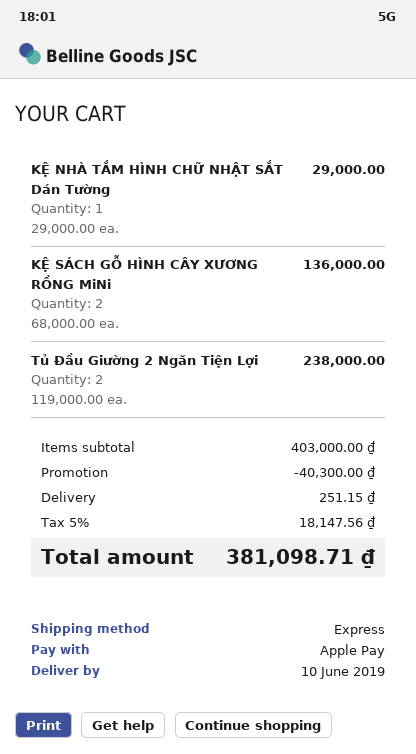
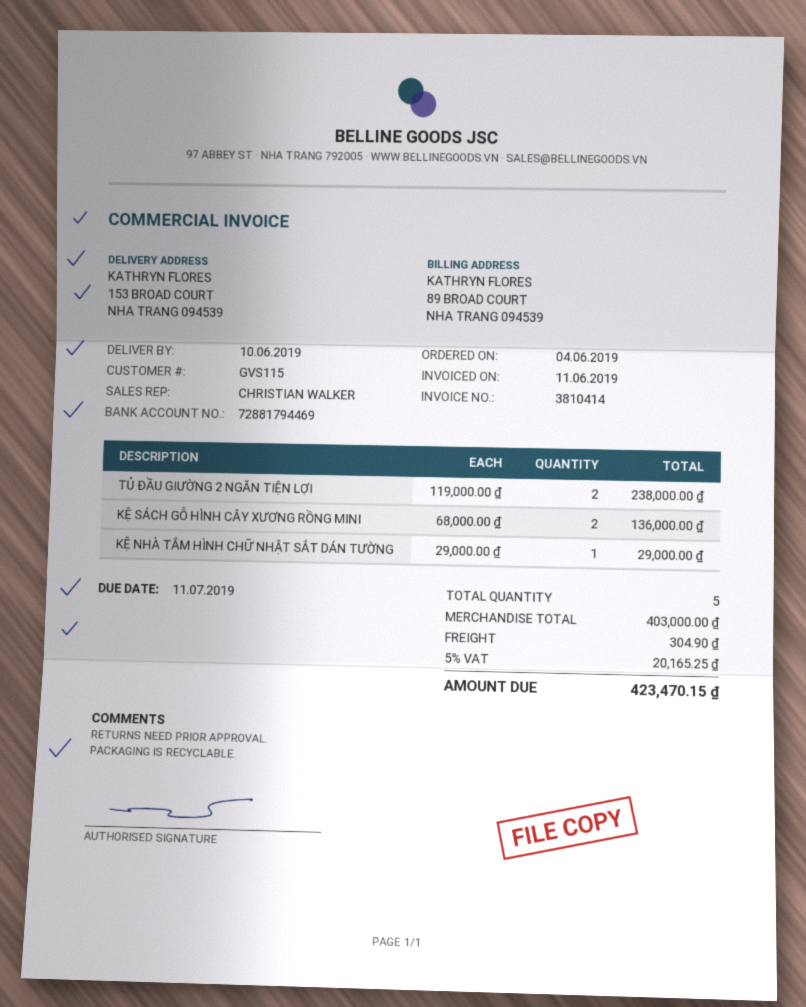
discount: 40300.00 -> none
shipping: 251.15 -> 304.90
tax: 5% = 18147.56 -> 5% = 20165.25
total: 381098.71 -> 423470.15

